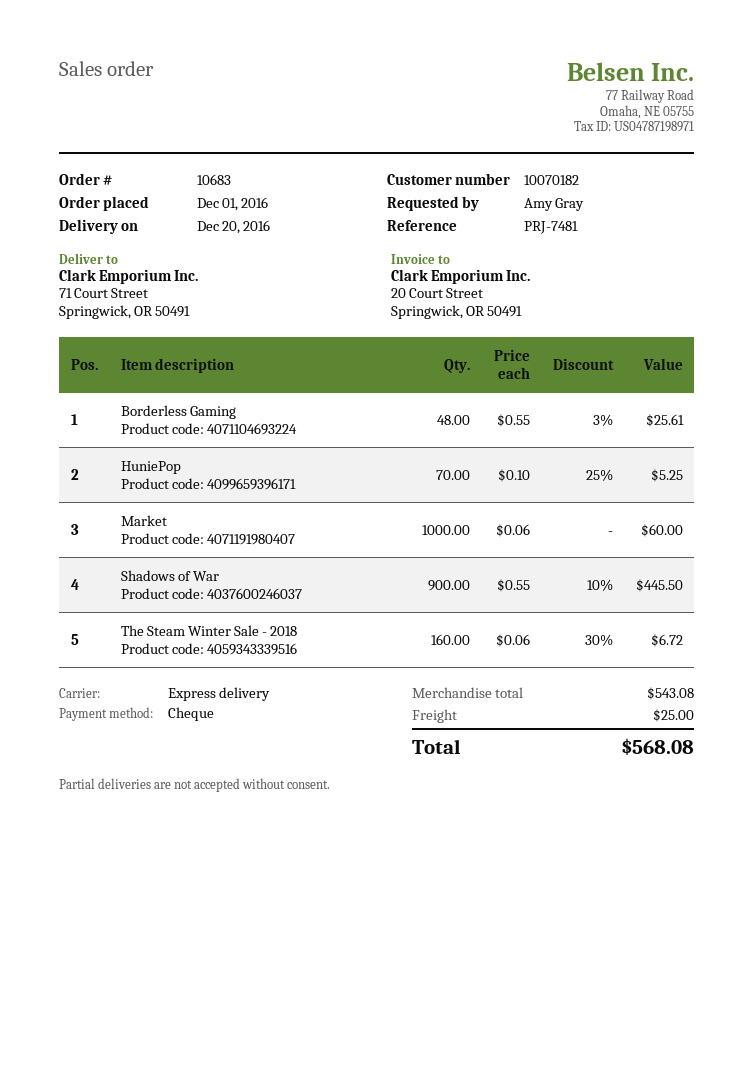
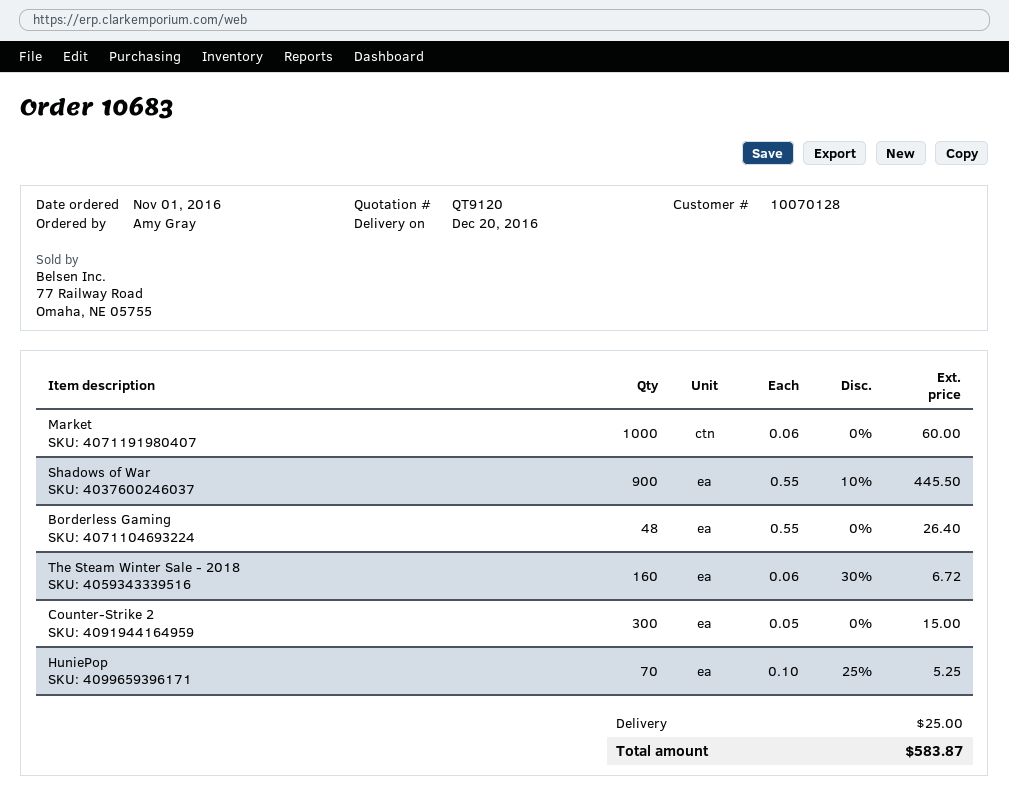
order date: 2016-12-01 -> 2016-11-01
customer number: 10070182 -> 10070128
Borderless Gaming: 48 x 0.55 - 3% = 25.61 -> 48 x 0.55 = 26.40
Counter-Strike 2: none -> 300 x 0.05 = 15.00
total: 568.08 -> 583.87

